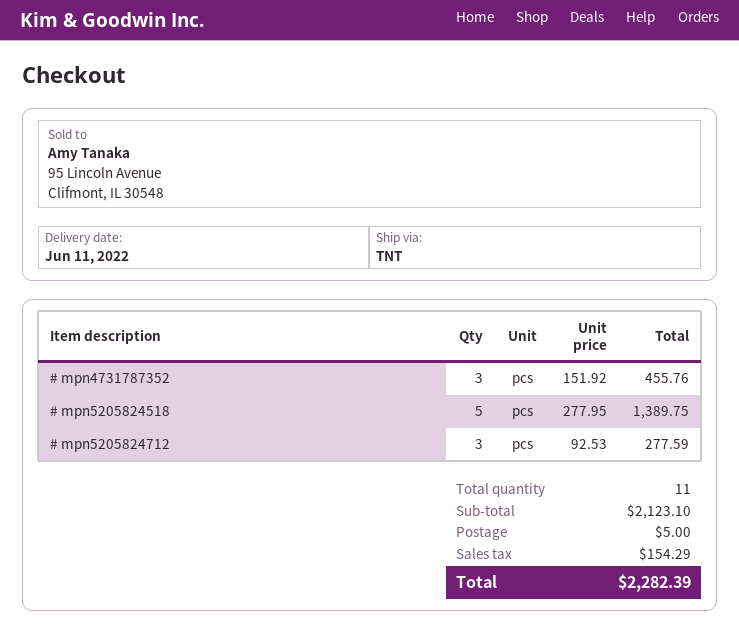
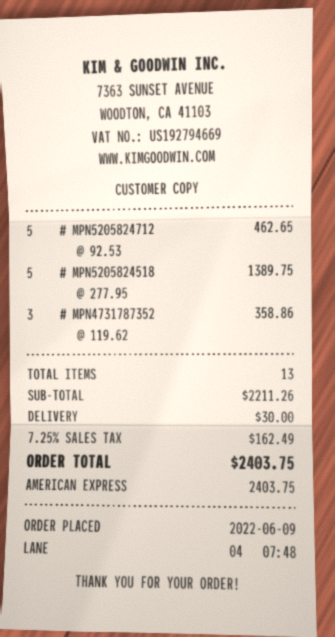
# mpn4731787352: 3 x 151.92 = 455.76 -> 3 x 119.62 = 358.86
# mpn5205824712: 3 x 92.53 = 277.59 -> 5 x 92.53 = 462.65
total quantity: 11 -> 13
subtotal: 2123.10 -> 2211.26
shipping: 5.00 -> 30.00
tax: 154.29 -> 162.49
total: 2282.39 -> 2403.75

